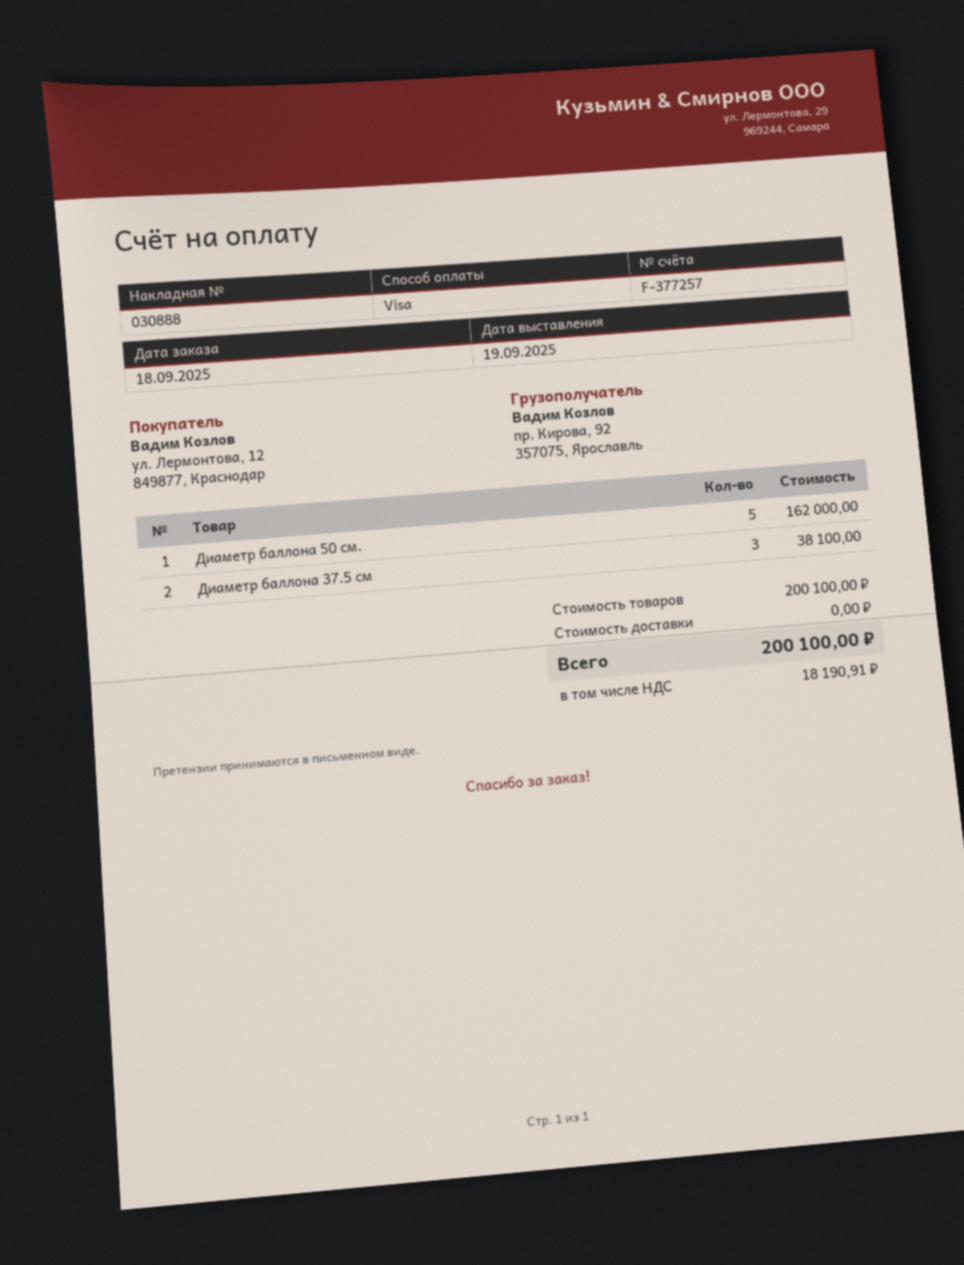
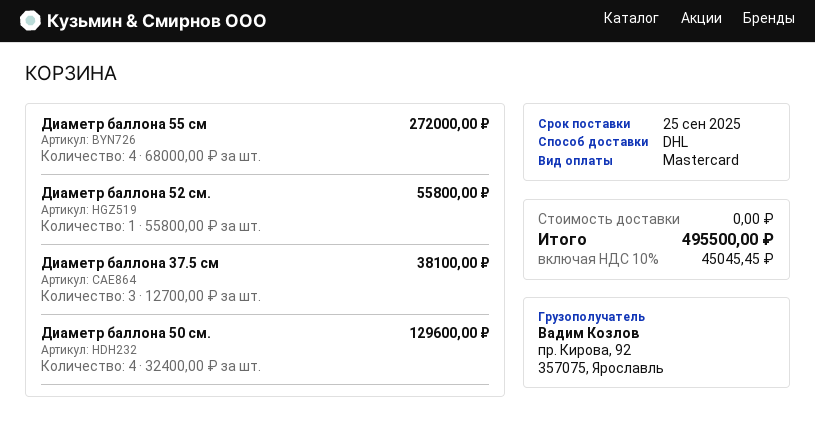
payment method: Visa -> Mastercard
Диаметр баллона 50 см.: 5 for 162000.00 -> 4 for 129600.00
Диаметр баллона 55 см: none -> 4 for 272000.00
Диаметр баллона 52 см.: none -> 1 for 55800.00
tax: 18190.91 -> 45045.45
total: 200100.00 -> 495500.00

